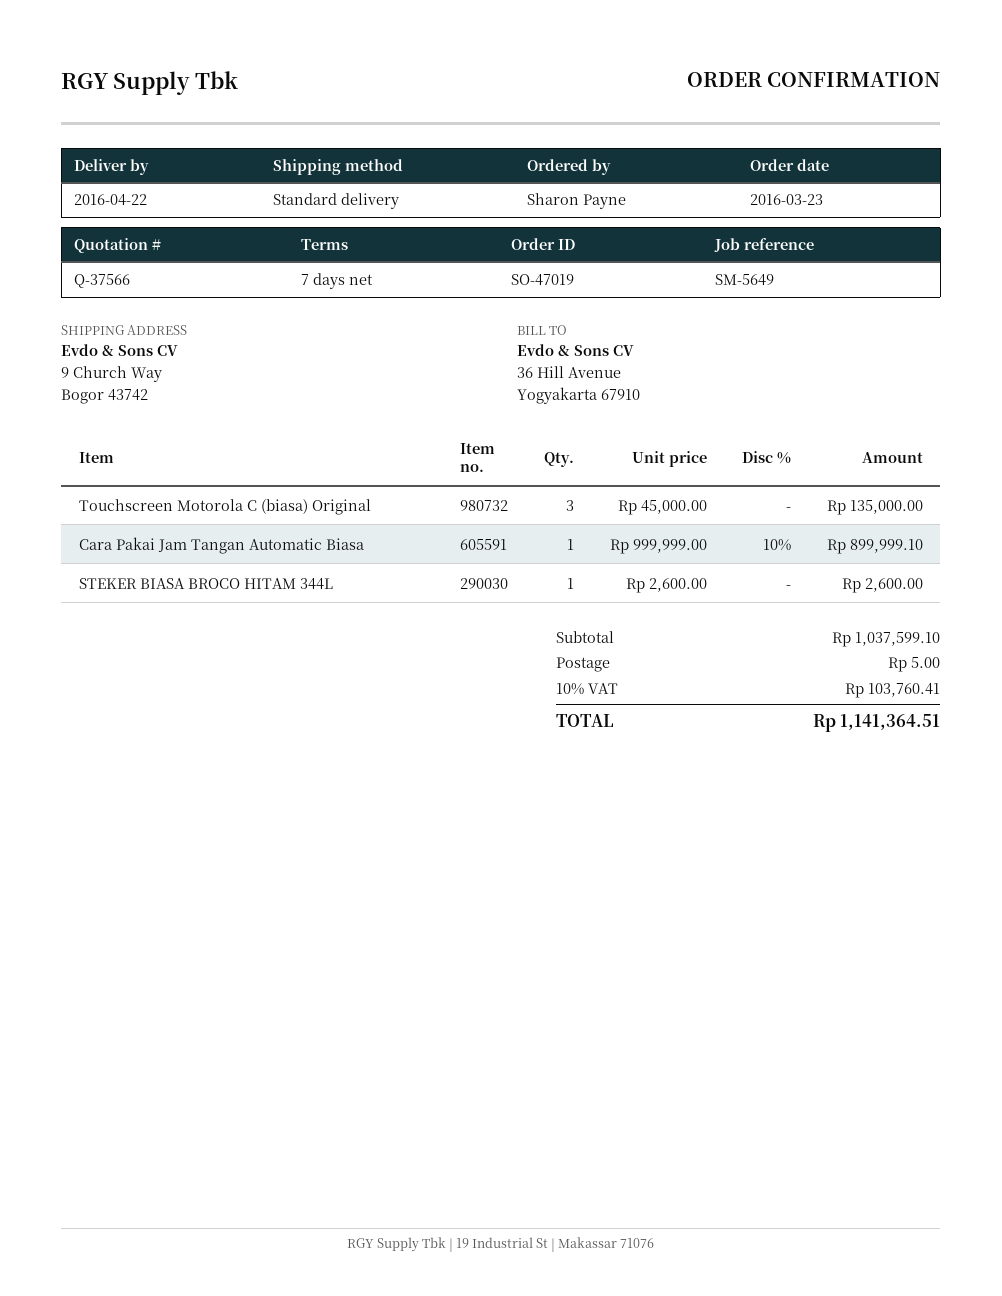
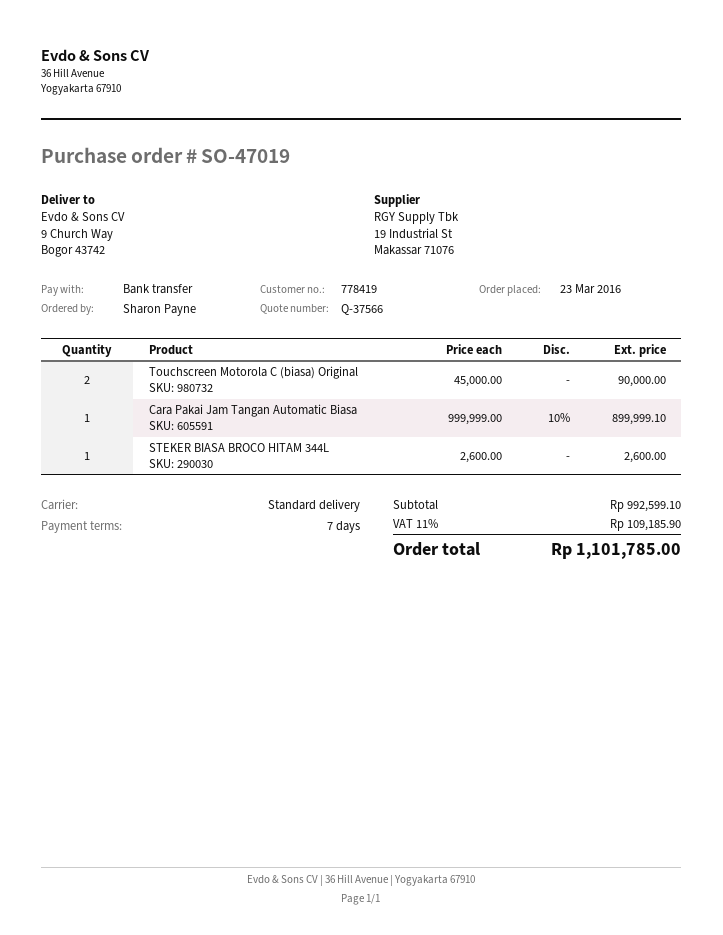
Touchscreen Motorola C (biasa) Original: 3 x 45000.00 = 135000.00 -> 2 x 45000.00 = 90000.00
subtotal: 1037599.10 -> 992599.10
shipping: 5.00 -> none
tax: 10% = 103760.41 -> 11% = 109185.90
total: 1141364.51 -> 1101785.00

